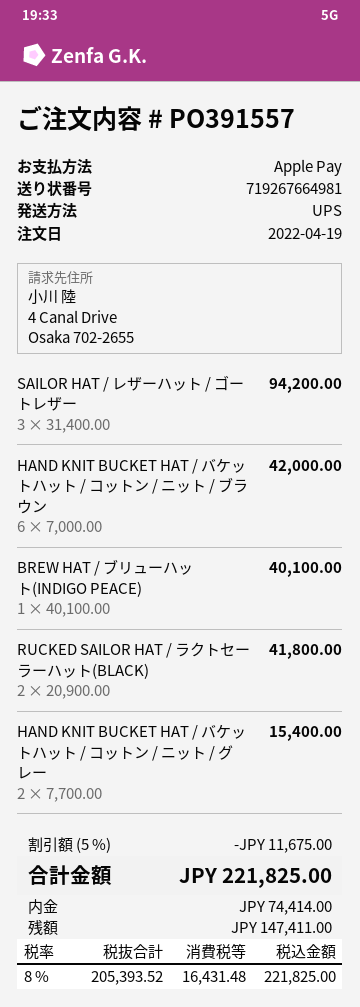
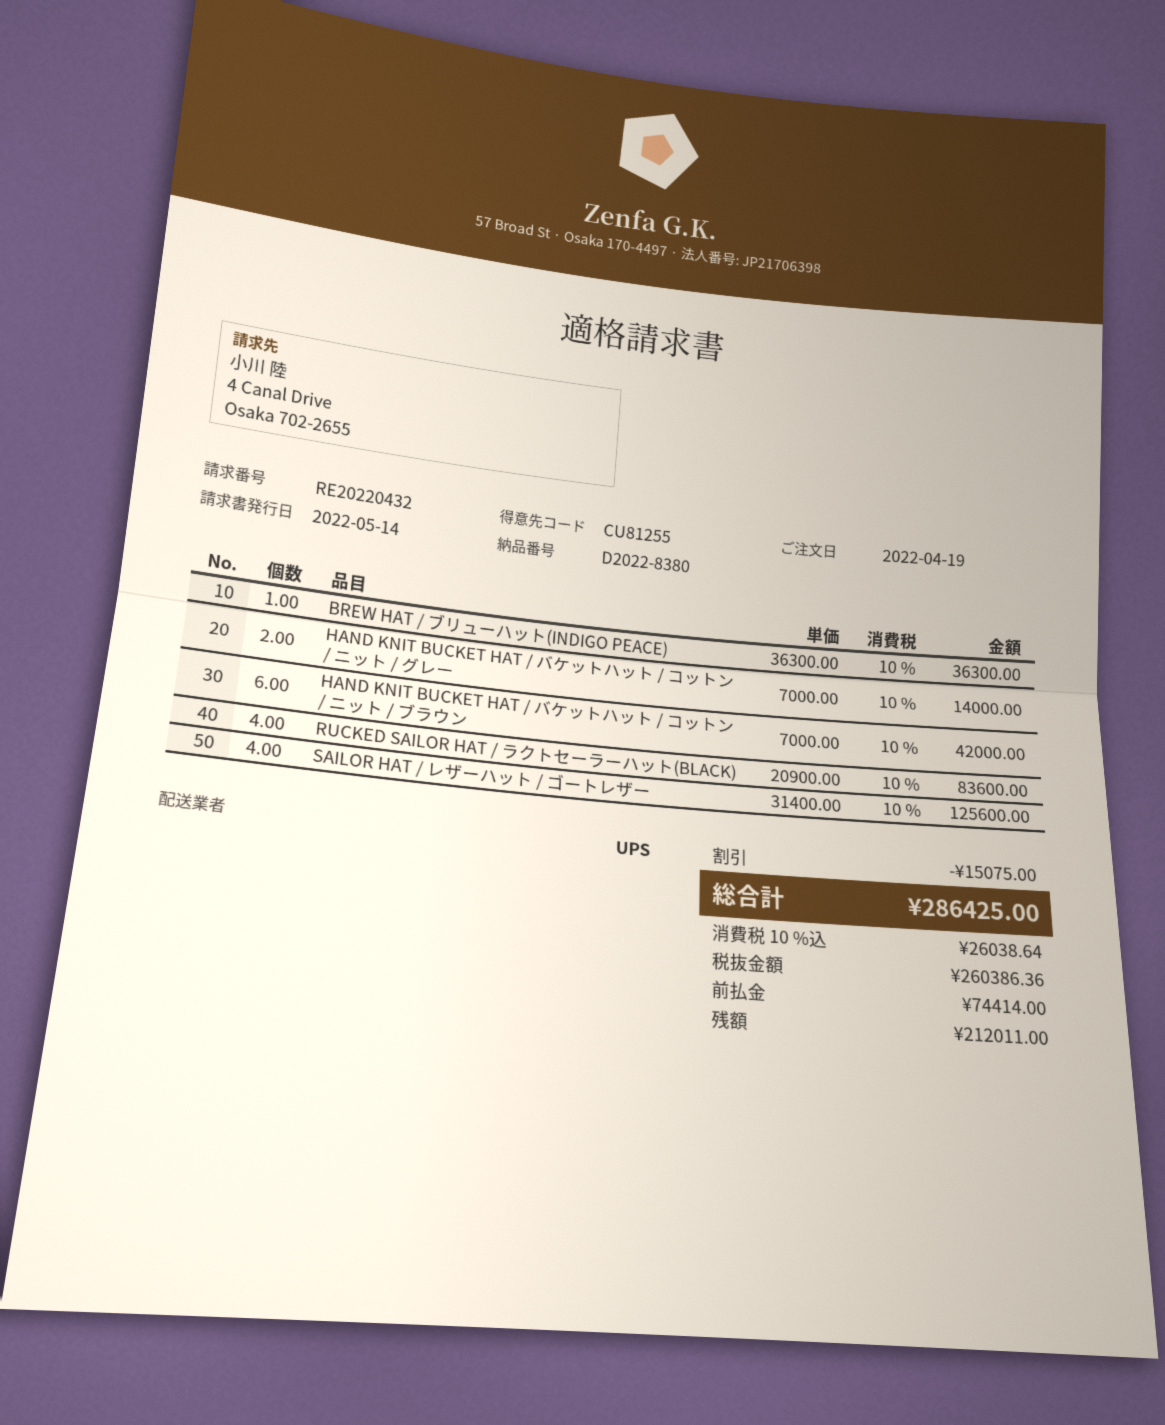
SAILOR HAT / レザーハット / ゴートレザー: 3 x 31400.00 = 94200.00 -> 4 x 31400.00 = 125600.00
BREW HAT / ブリューハット(INDIGO PEACE): 1 x 40100.00 = 40100.00 -> 1 x 36300.00 = 36300.00
RUCKED SAILOR HAT / ラクトセーラーハット(BLACK): 2 x 20900.00 = 41800.00 -> 4 x 20900.00 = 83600.00
HAND KNIT BUCKET HAT / バケットハット / コットン / ニット / グレー: 2 x 7700.00 = 15400.00 -> 2 x 7000.00 = 14000.00
discount: 11675.00 -> 15075.00
net: 205393.52 -> 260386.36
tax: 8% = 16431.48 -> 10% = 26038.64
total: 221825.00 -> 286425.00
balance: 147411.00 -> 212011.00

